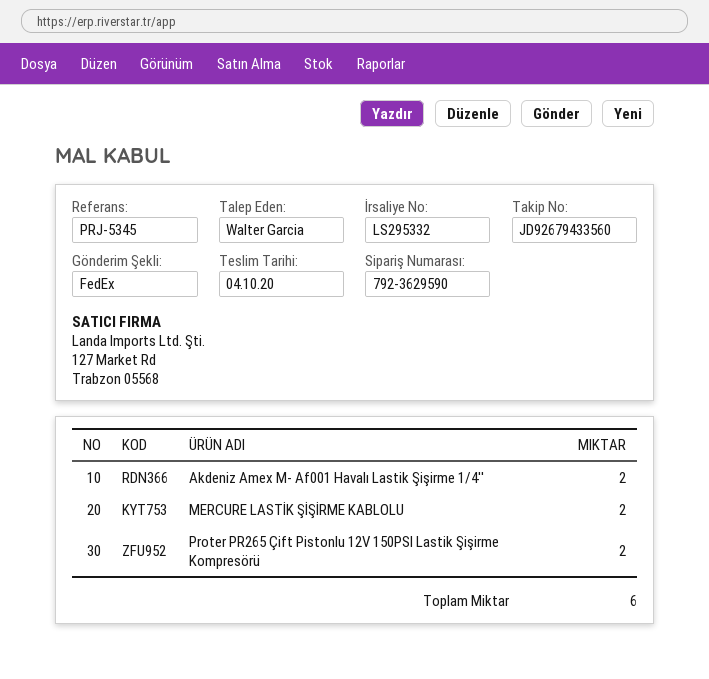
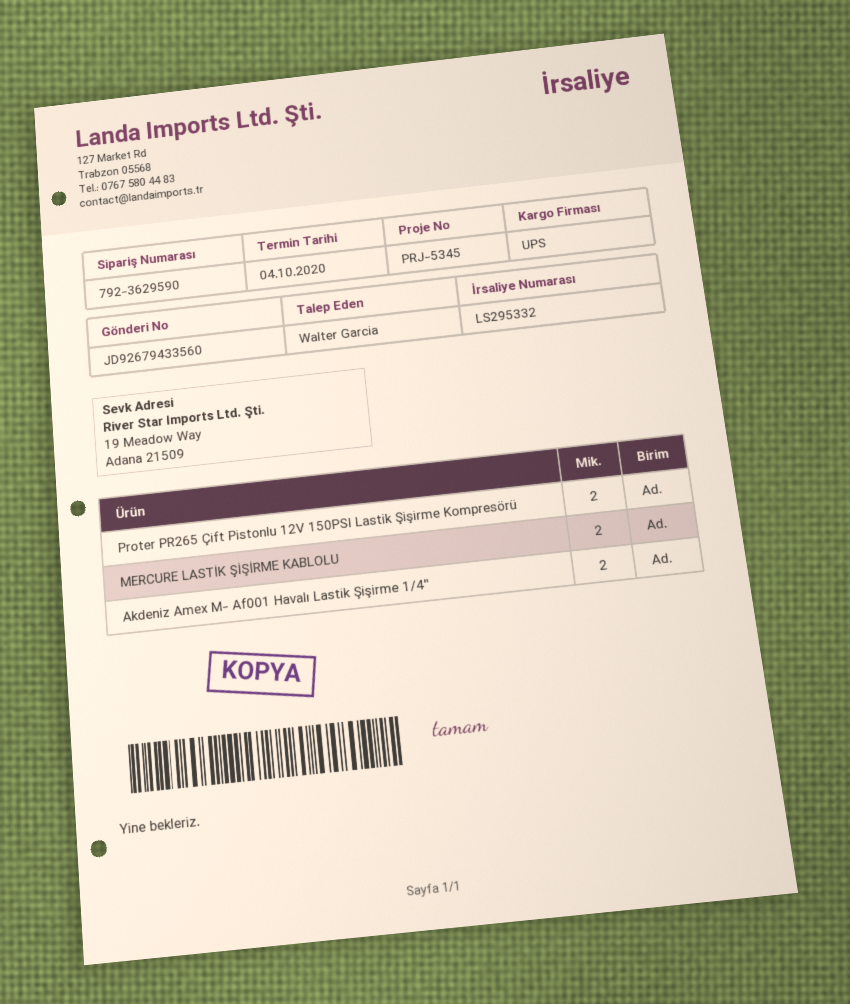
shipping method: FedEx -> UPS

